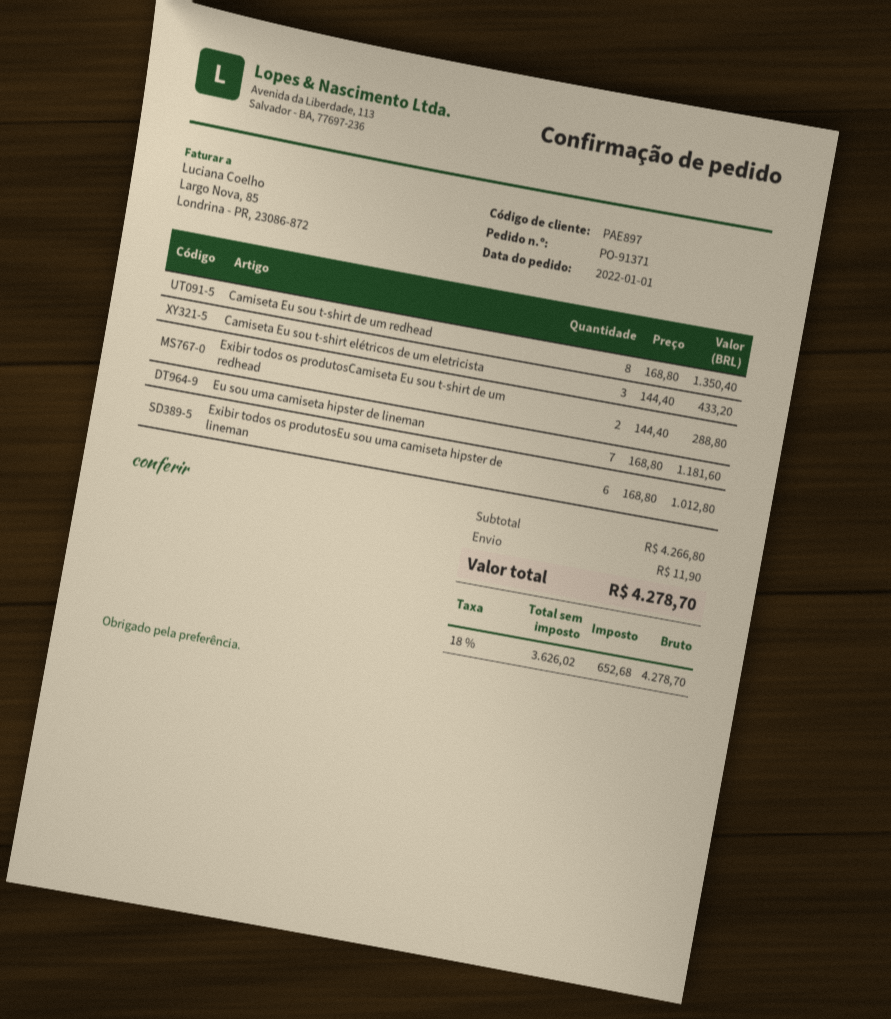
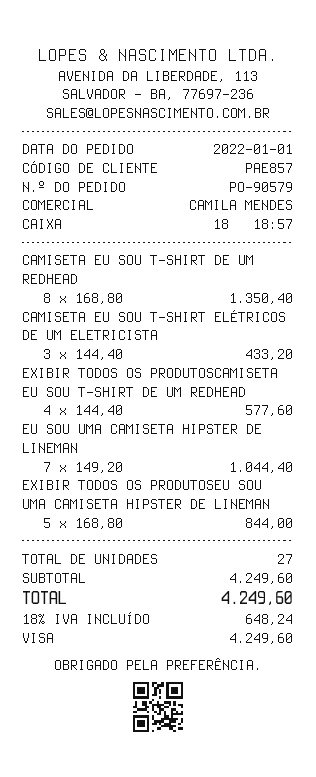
order number: PO-91371 -> PO-90579
customer number: PAE897 -> PAE857
Exibir todos os produtosCamiseta Eu sou t-shirt de um redhead: 2 x 144.40 = 288.80 -> 4 x 144.40 = 577.60
Eu sou uma camiseta hipster de lineman: 7 x 168.80 = 1181.60 -> 7 x 149.20 = 1044.40
Exibir todos os produtosEu sou uma camiseta hipster de lineman: 6 x 168.80 = 1012.80 -> 5 x 168.80 = 844.00
subtotal: 4266.80 -> 4249.60
shipping: 11.90 -> none
tax: 18% = 652.68 -> 18% = 648.24
total: 4278.70 -> 4249.60

